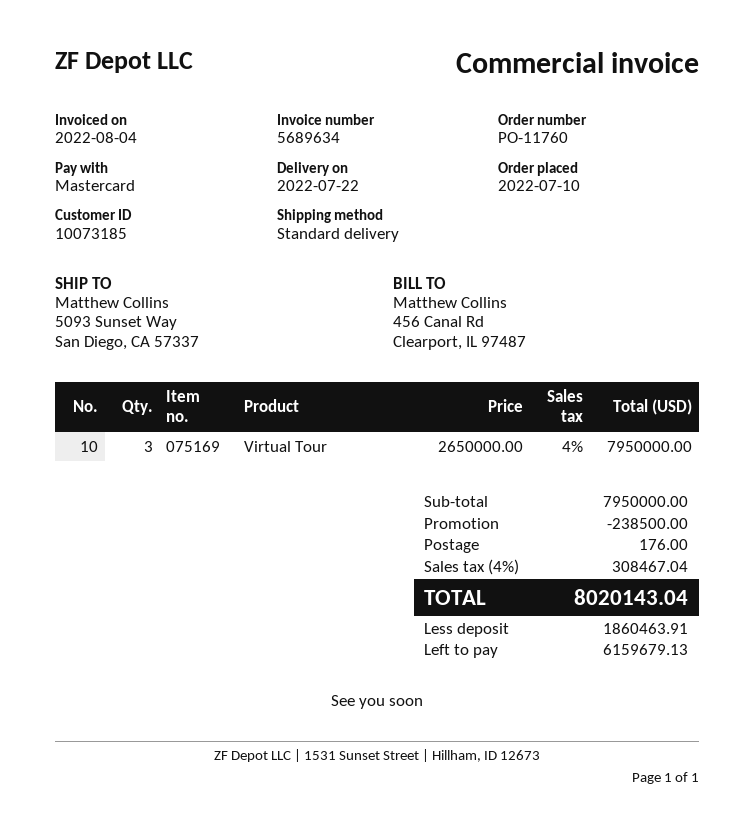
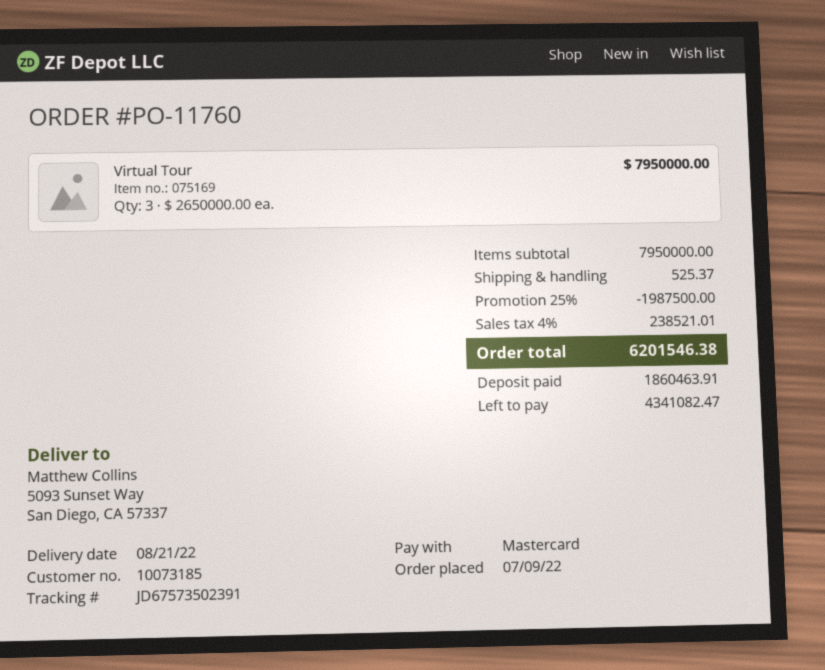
order date: 2022-07-10 -> 2022-07-09
delivery date: 2022-07-22 -> 2022-08-21
discount: 238500.00 -> 1987500.00
shipping: 176.00 -> 525.37
tax: 4% = 308467.04 -> 4% = 238521.01
total: 8020143.04 -> 6201546.38
balance: 6159679.13 -> 4341082.47

